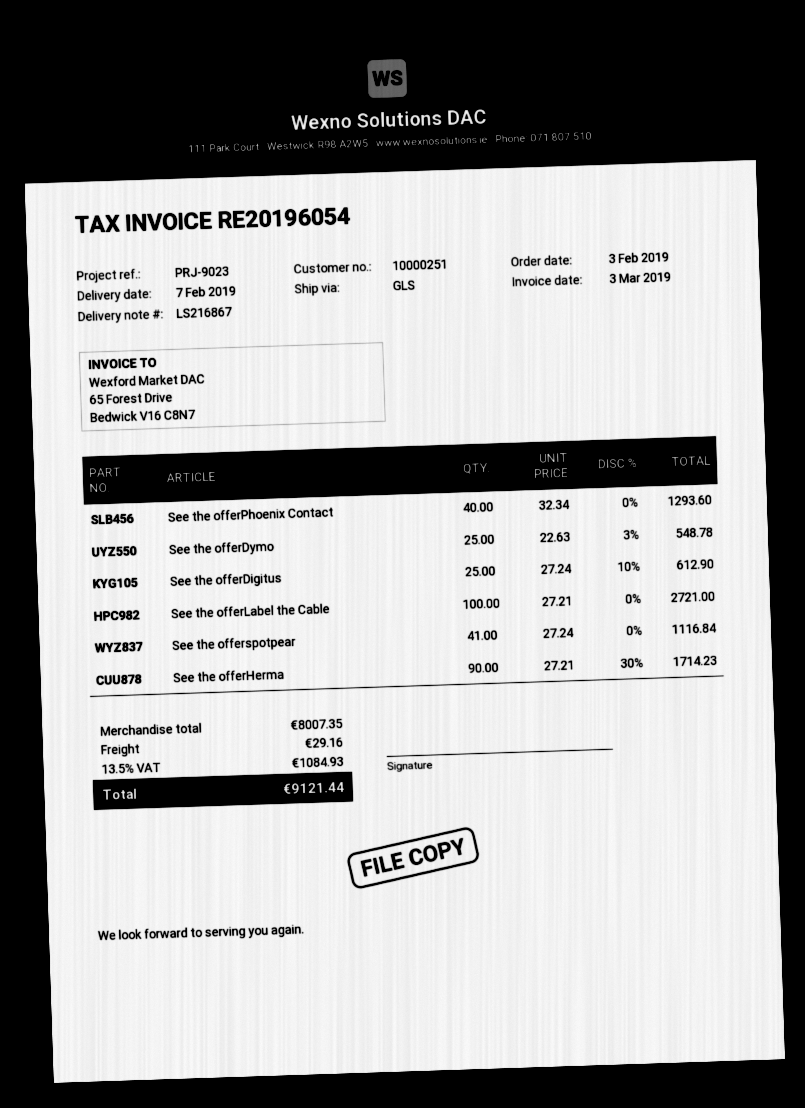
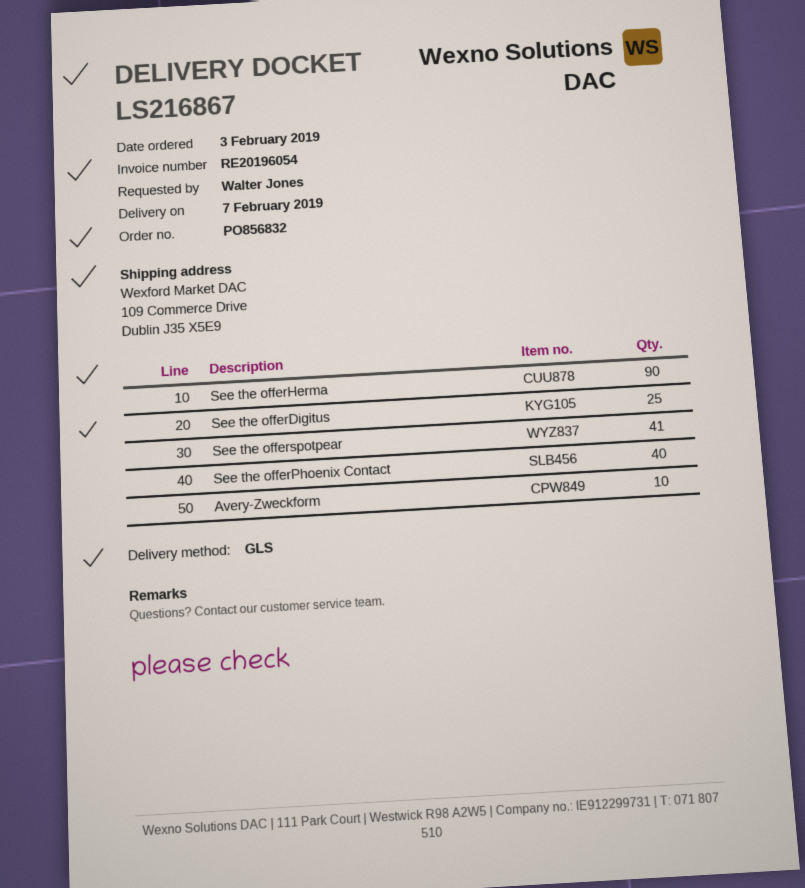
See the offerDymo: 25 -> none
See the offerLabel the Cable: 100 -> none
Avery-Zweckform: none -> 10

